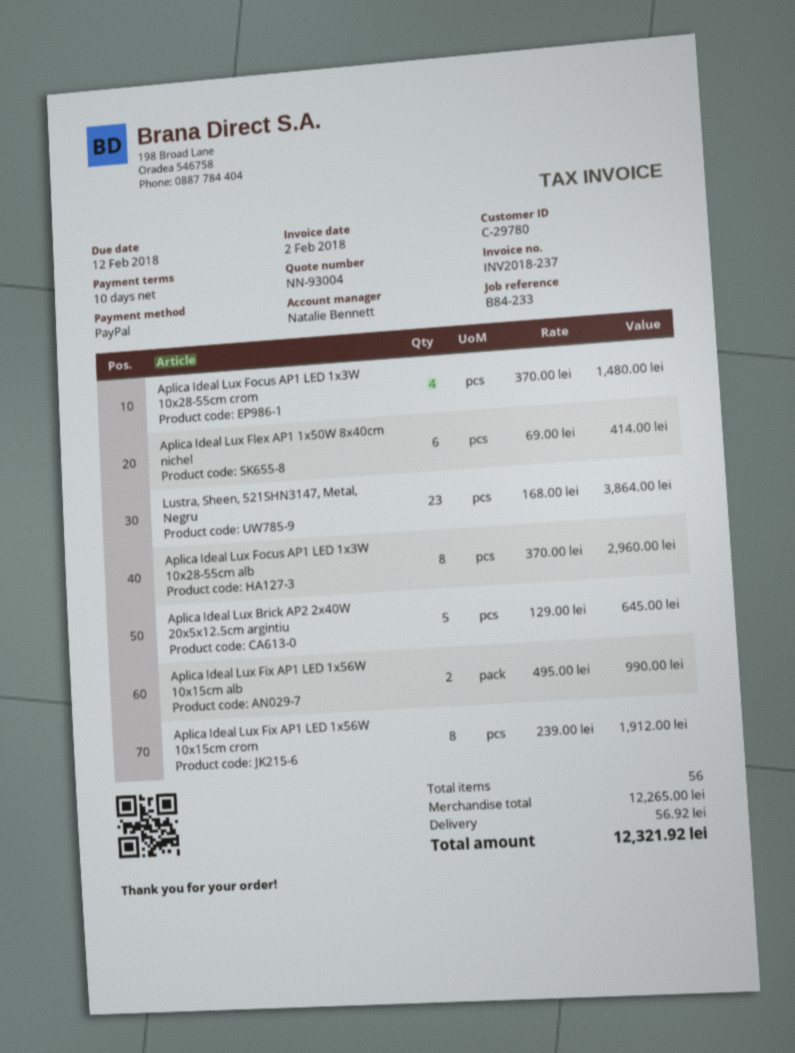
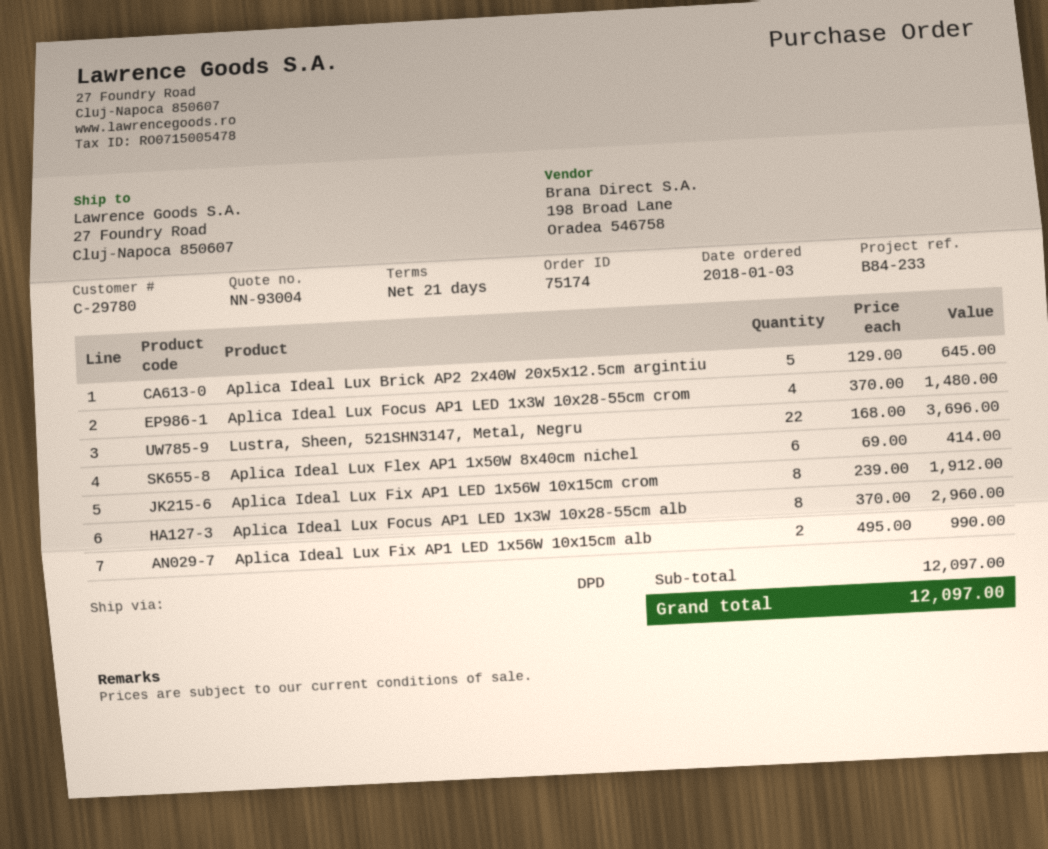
payment terms: 10 days -> 21 days
Lustra, Sheen, 521SHN3147, Metal, Negru: 23 x 168.00 = 3864.00 -> 22 x 168.00 = 3696.00
subtotal: 12265.00 -> 12097.00
shipping: 56.92 -> none
total: 12321.92 -> 12097.00

